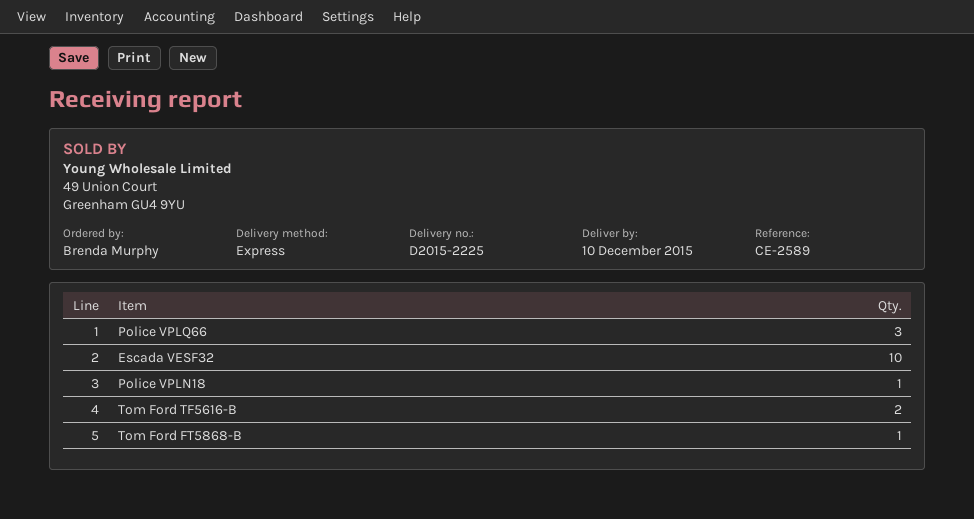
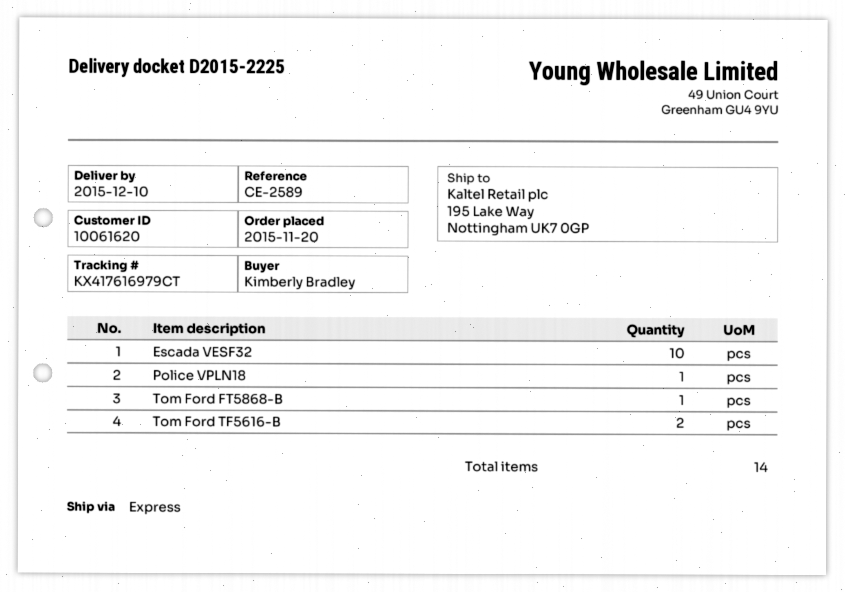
ordered by: Brenda Murphy -> Kimberly Bradley
Police VPLQ66: 3 -> none

